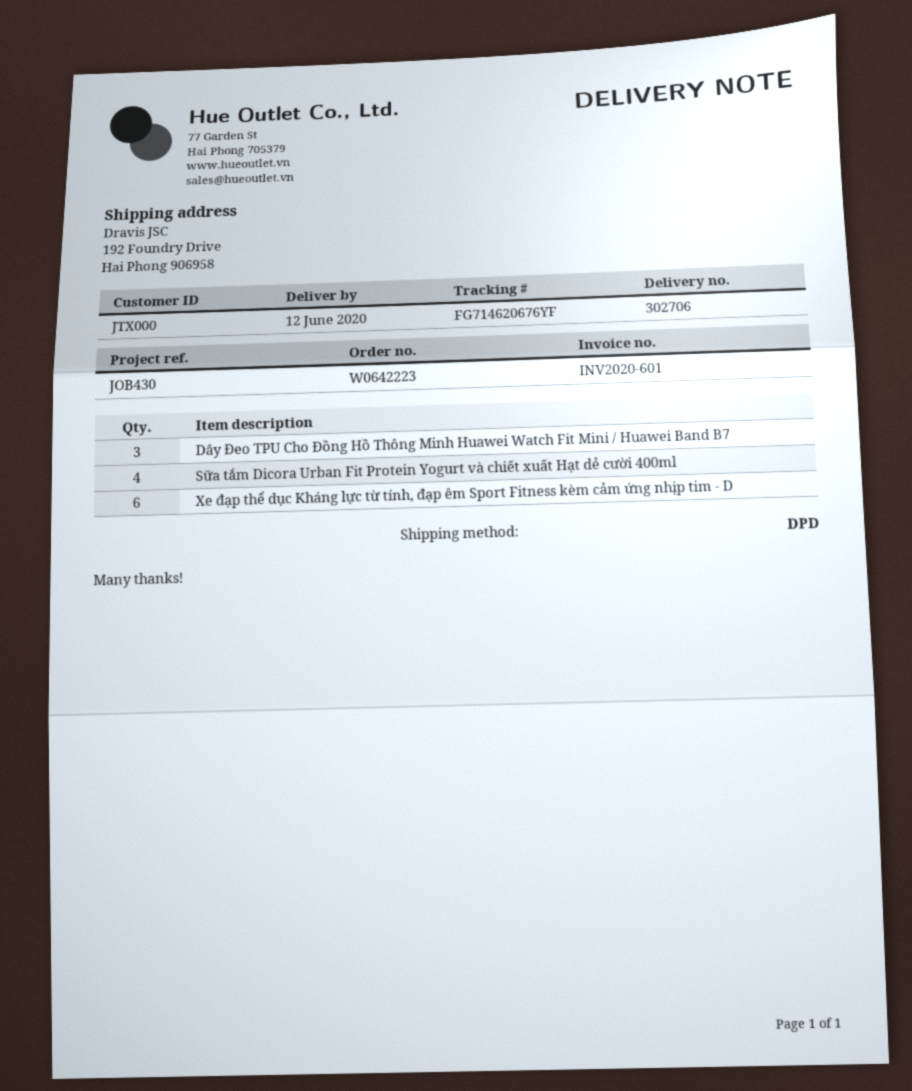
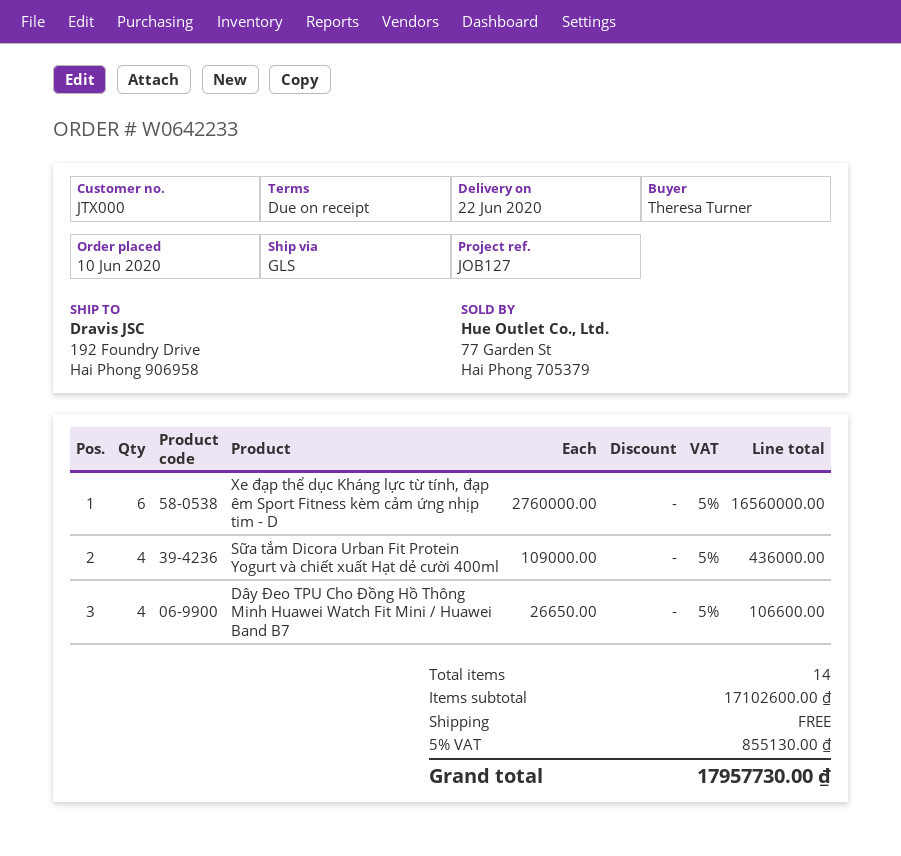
order number: W0642223 -> W0642233
delivery date: 2020-06-12 -> 2020-06-22
reference: JOB430 -> JOB127
shipping method: DPD -> GLS
Dây Đeo TPU Cho Đồng Hồ Thông Minh Huawei Watch Fit Mini / Huawei Band B7: 3 -> 4

